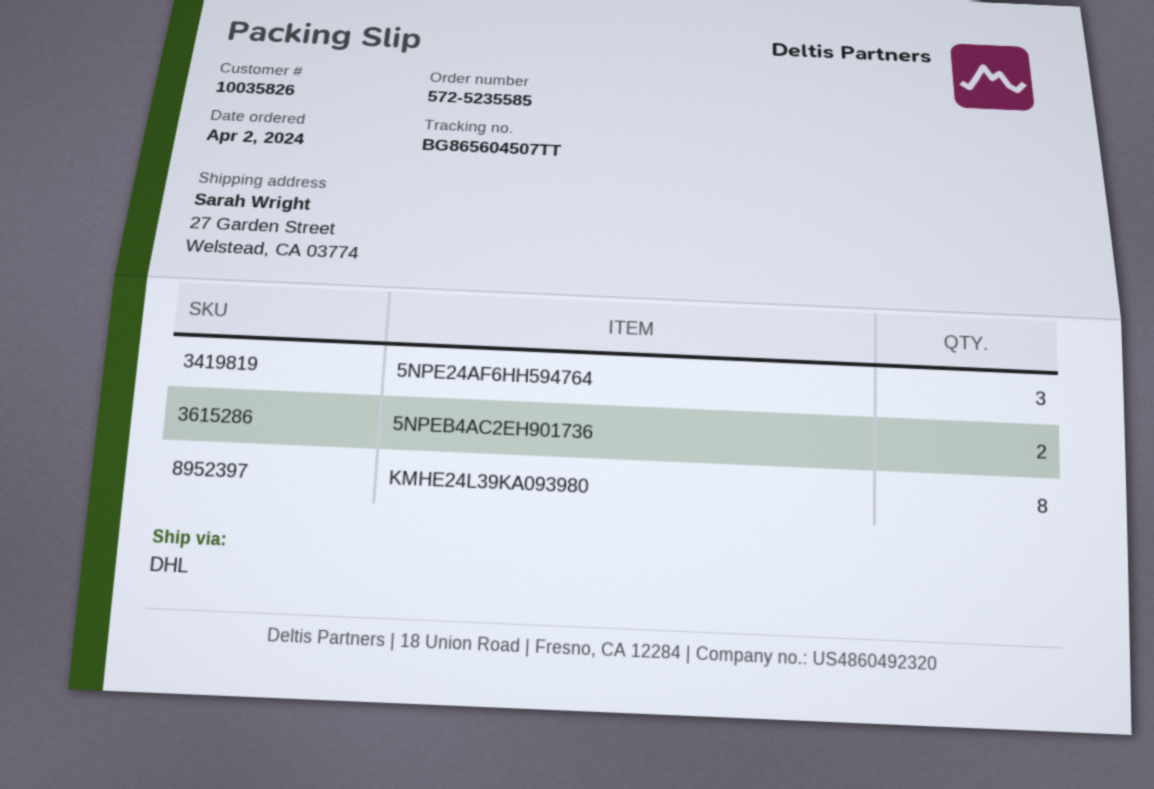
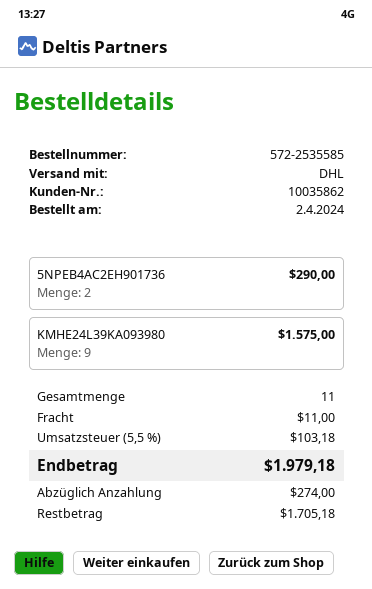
order number: 572-5235585 -> 572-2535585
customer number: 10035826 -> 10035862
5NPE24AF6HH594764: 3 -> none
KMHE24L39KA093980: 8 -> 9

